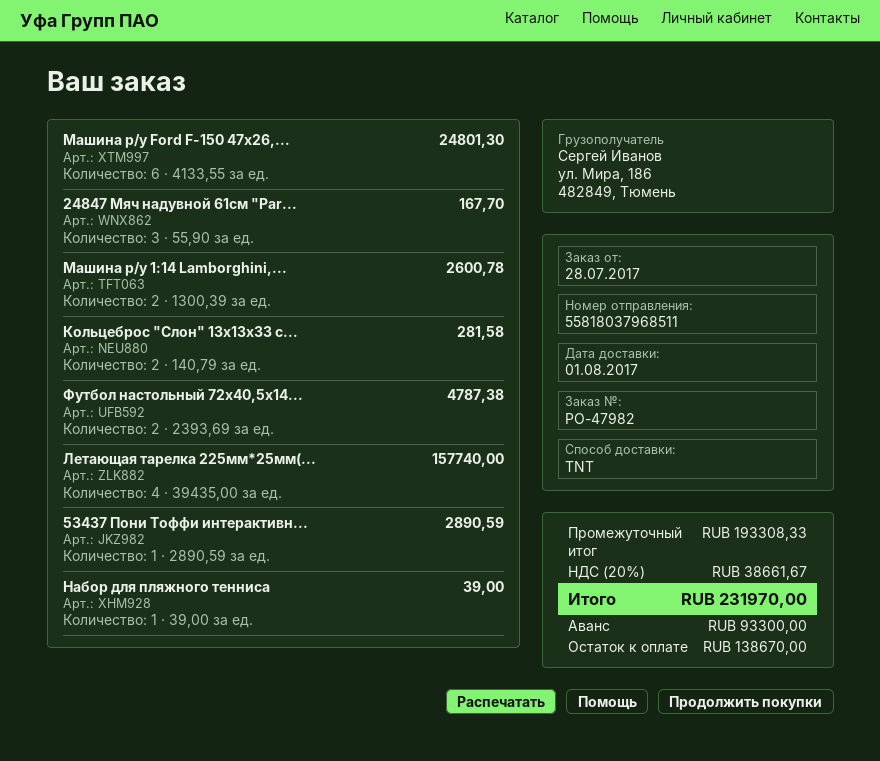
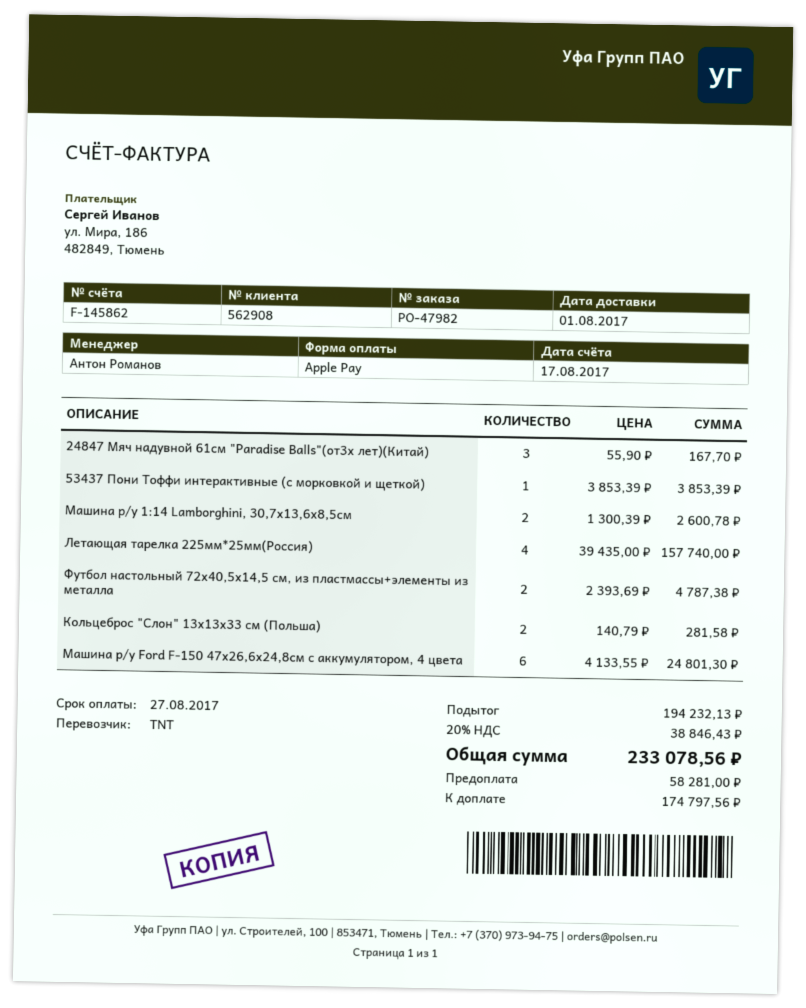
53437 Пони Тоффи интерактивн...: 1 x 2890.59 = 2890.59 -> 1 x 3853.39 = 3853.39
Набор для пляжного тенниса: 1 x 39.00 = 39.00 -> none
subtotal: 193308.33 -> 194232.13
tax: 20% = 38661.67 -> 20% = 38846.43
total: 231970.00 -> 233078.56
deposit: 93300.00 -> 58281.00
balance: 138670.00 -> 174797.56

